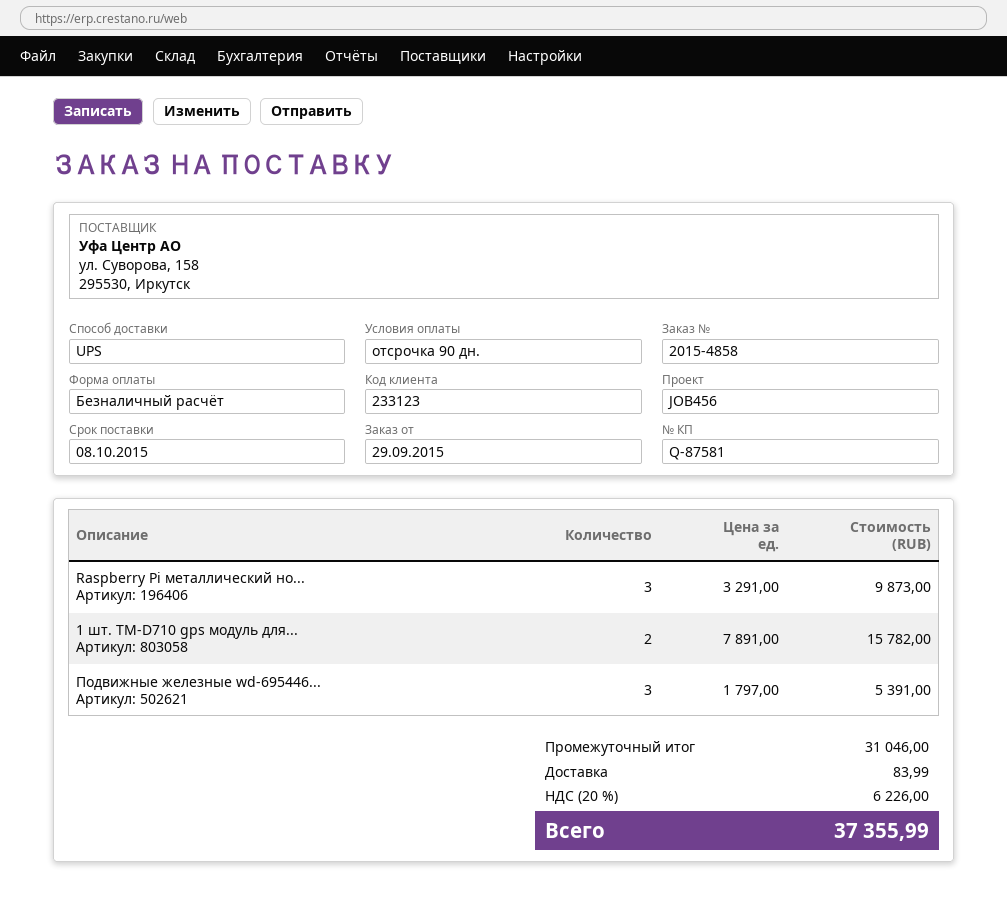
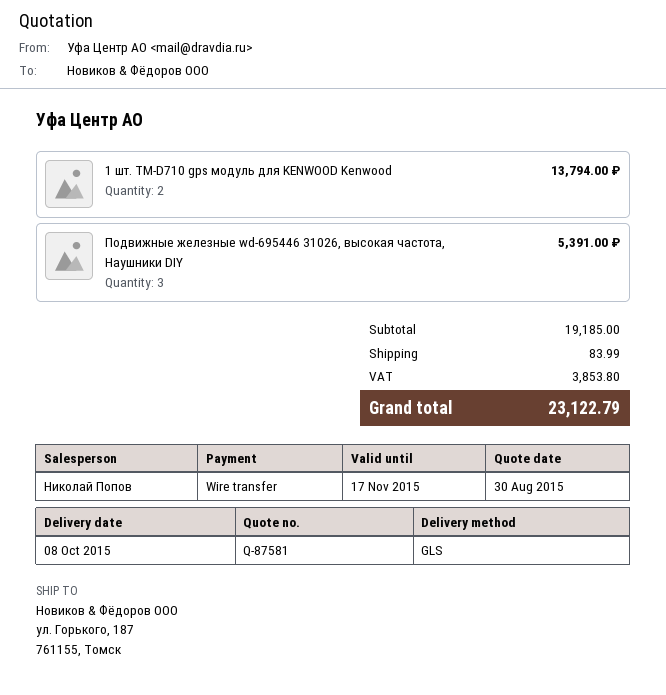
shipping method: UPS -> GLS
Raspberry Pi металлический но...: 3 for 9873.00 -> none
1 шт. TM-D710 gps модуль для...: 2 for 15782.00 -> 2 for 13794.00
subtotal: 31046.00 -> 19185.00
tax: 6226.00 -> 3853.80
total: 37355.99 -> 23122.79

